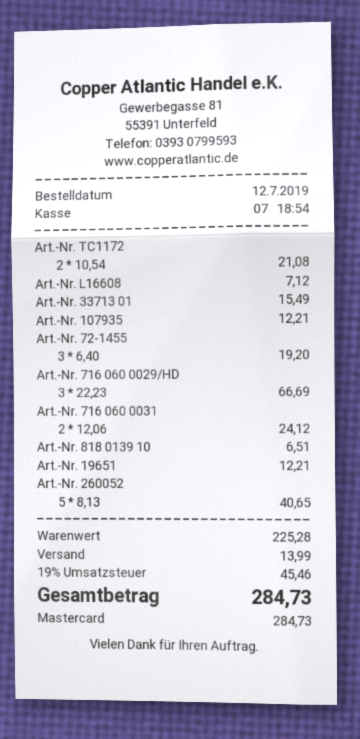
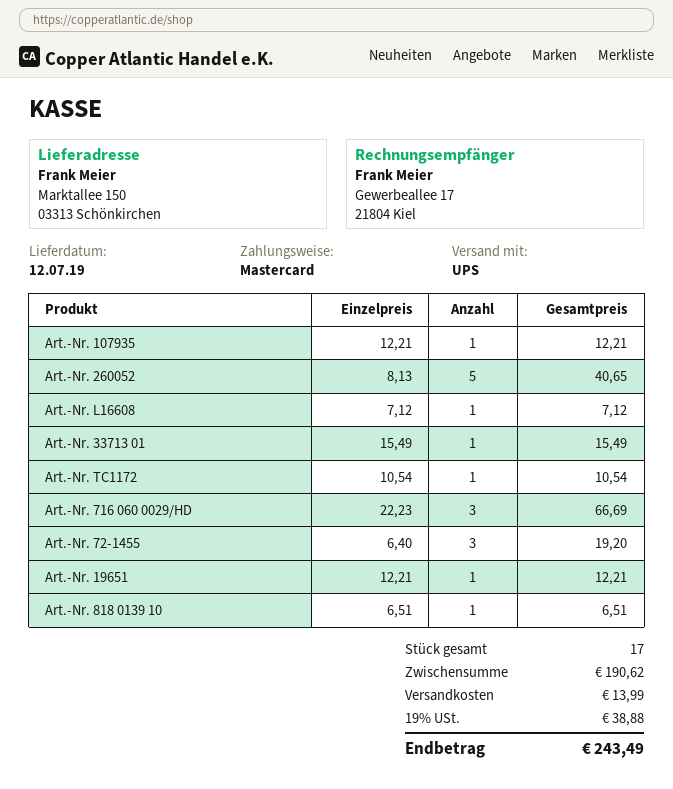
Art.-Nr. TC1172: 2 x 10.54 = 21.08 -> 1 x 10.54 = 10.54
Art.-Nr. 716 060 0031: 2 x 12.06 = 24.12 -> none
subtotal: 225.28 -> 190.62
tax: 19% = 45.46 -> 19% = 38.88
total: 284.73 -> 243.49

